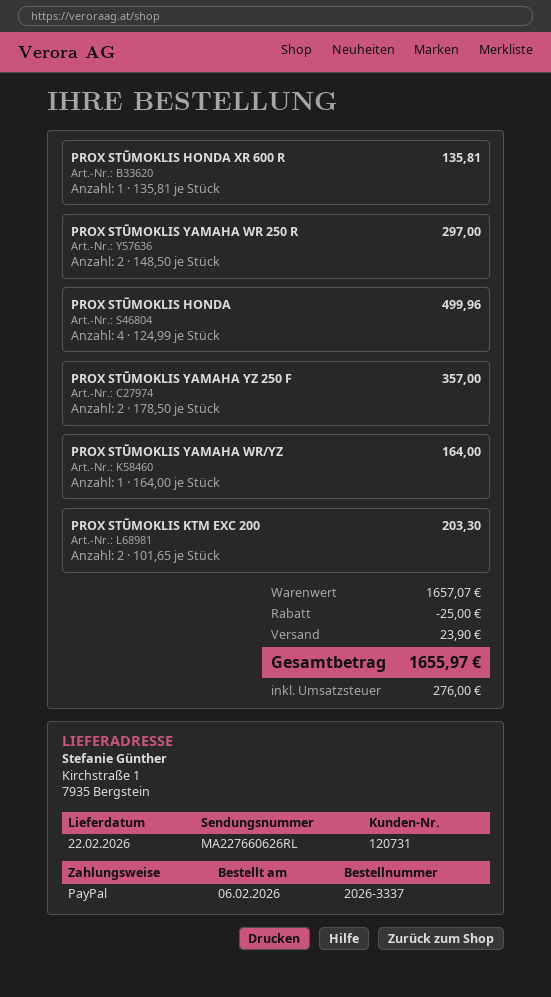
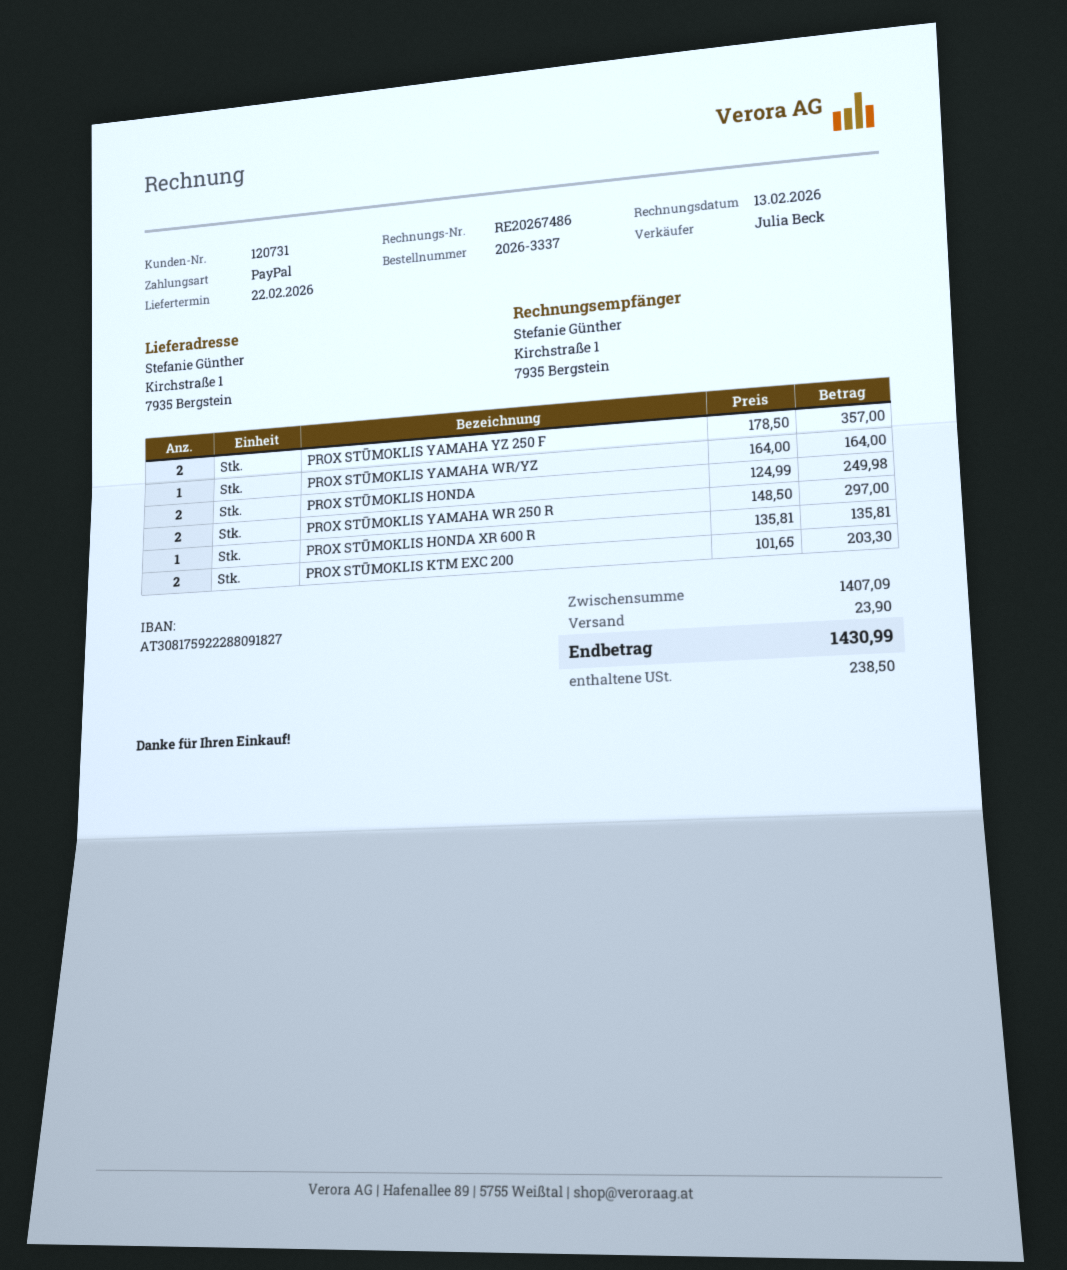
PROX STŪMOKLIS HONDA: 4 x 124.99 = 499.96 -> 2 x 124.99 = 249.98
subtotal: 1657.07 -> 1407.09
discount: 25.00 -> none
tax: 276.00 -> 238.50
total: 1655.97 -> 1430.99

